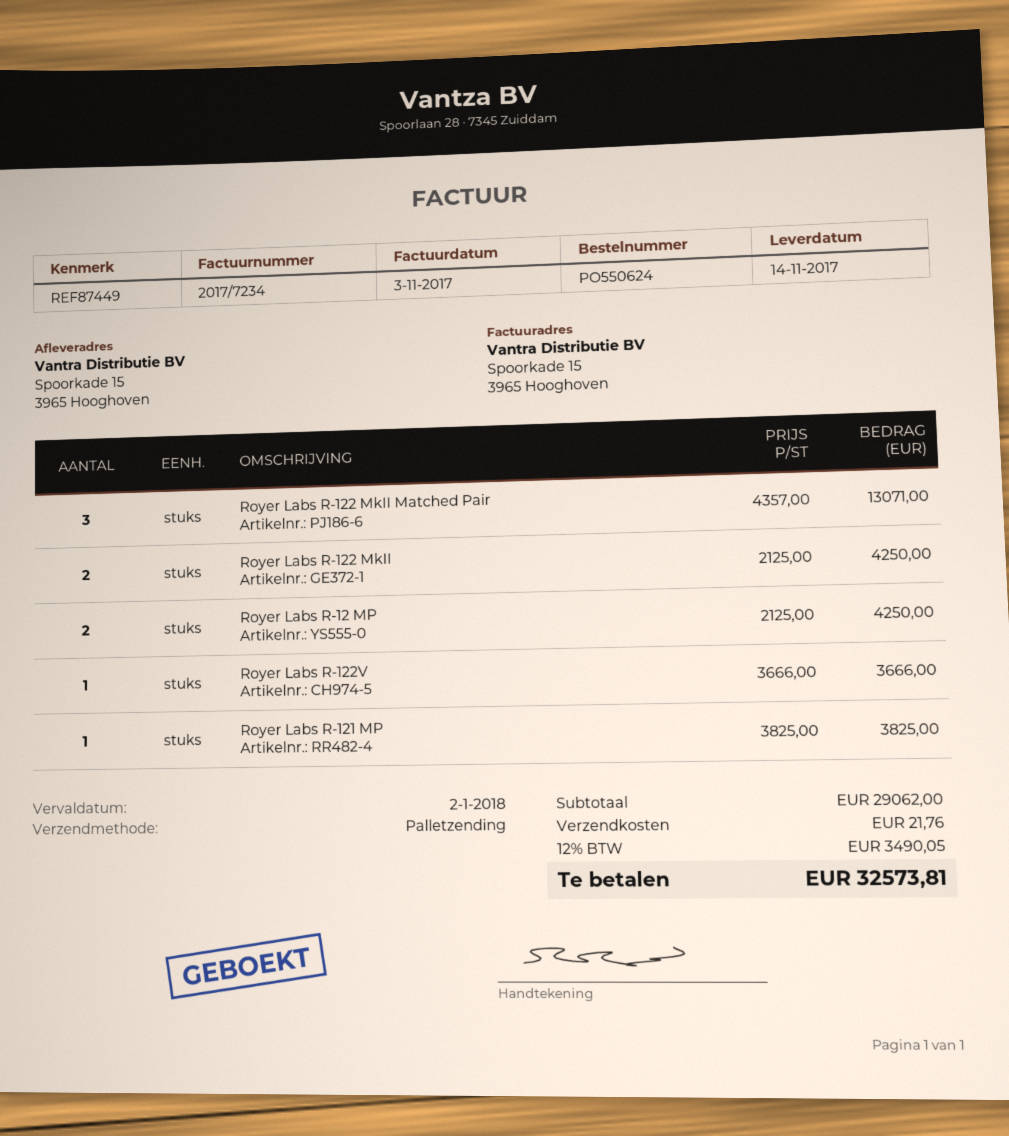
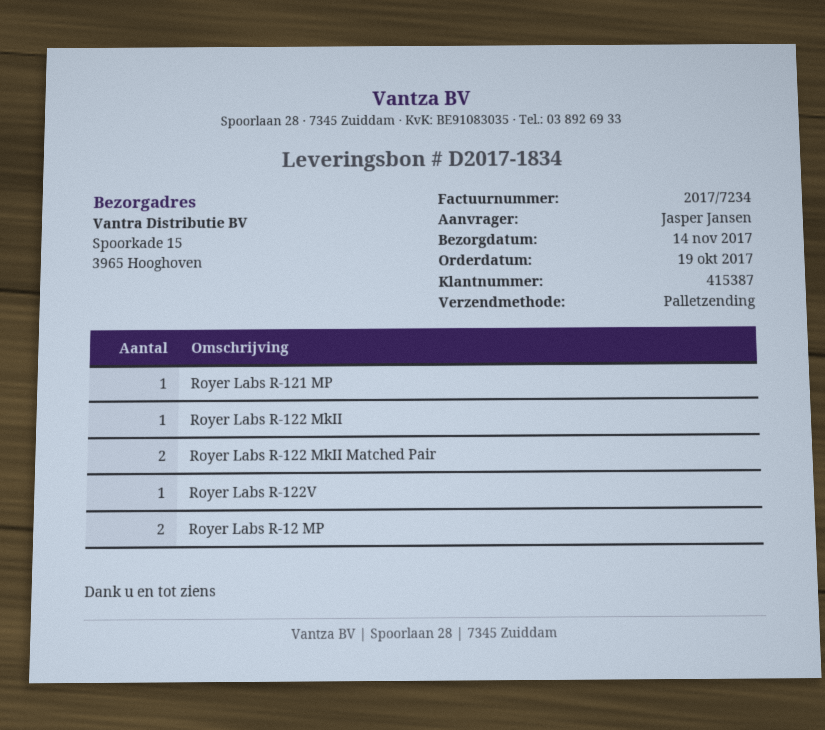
Royer Labs R-122 MkII Matched Pair: 3 -> 2
Royer Labs R-122 MkII: 2 -> 1

